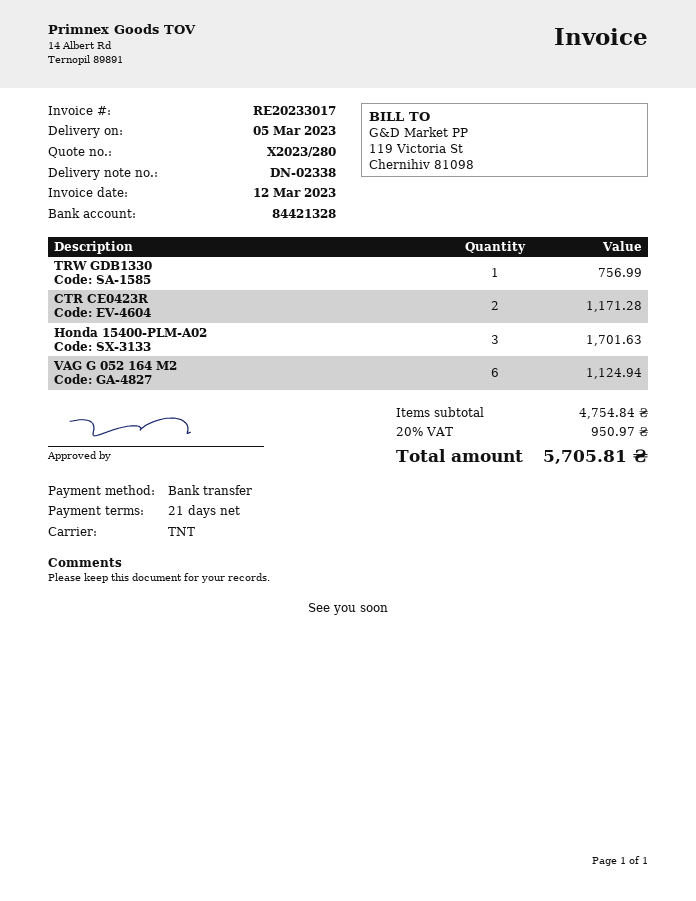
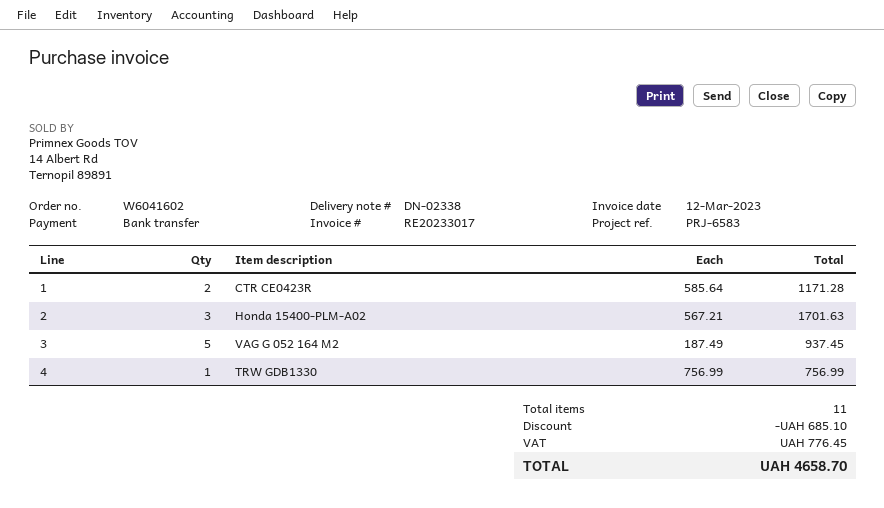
VAG G 052 164 M2: 6 for 1124.94 -> 5 for 937.45
discount: none -> 685.10
tax: 950.97 -> 776.45
total: 5705.81 -> 4658.70

